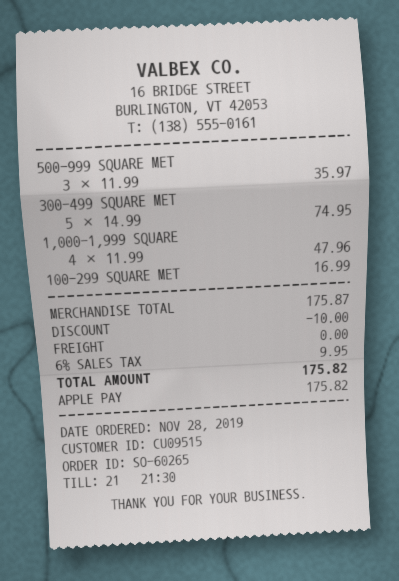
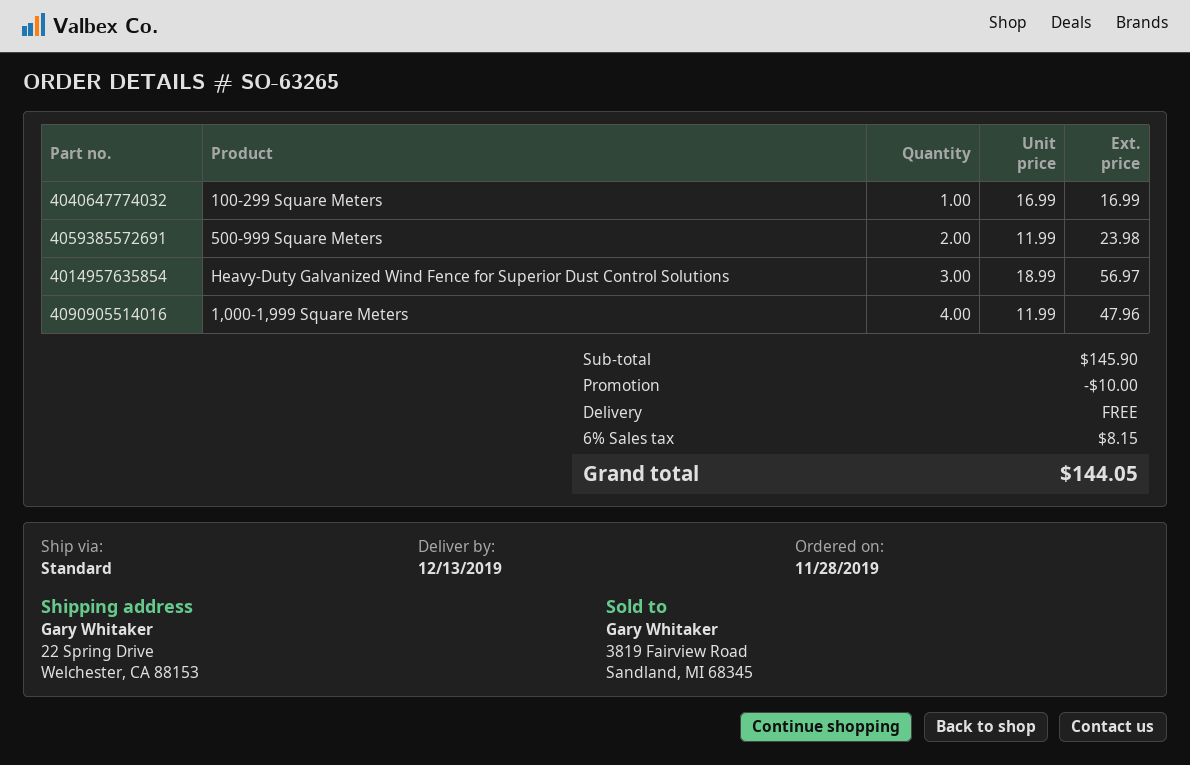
order number: SO-60265 -> SO-63265
500-999 SQUARE MET: 3 x 11.99 = 35.97 -> 2 x 11.99 = 23.98
300-499 SQUARE MET: 5 x 14.99 = 74.95 -> none
Heavy-Duty Galvanized Wind Fence for Superior Dust Control Solutions: none -> 3 x 18.99 = 56.97
subtotal: 175.87 -> 145.90
tax: 6% = 9.95 -> 6% = 8.15
total: 175.82 -> 144.05

